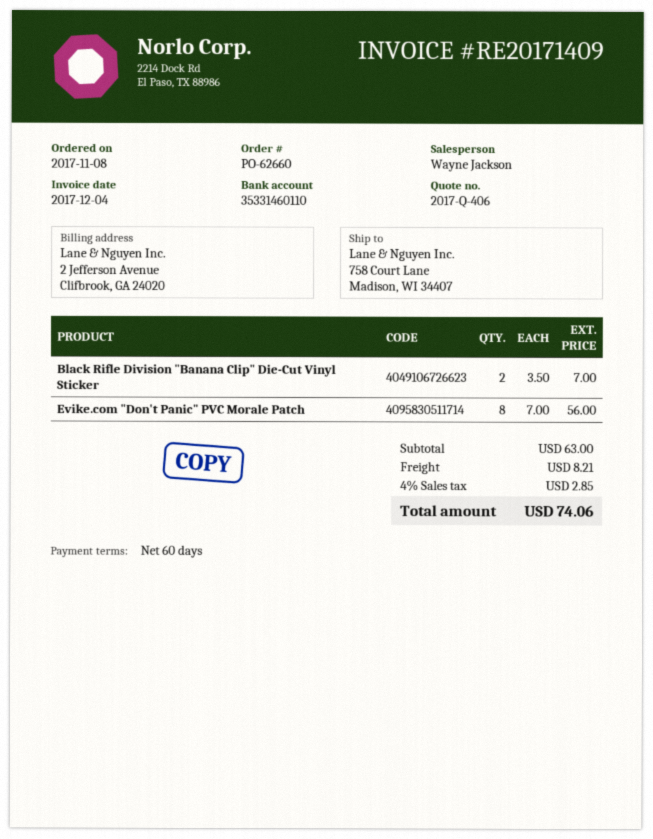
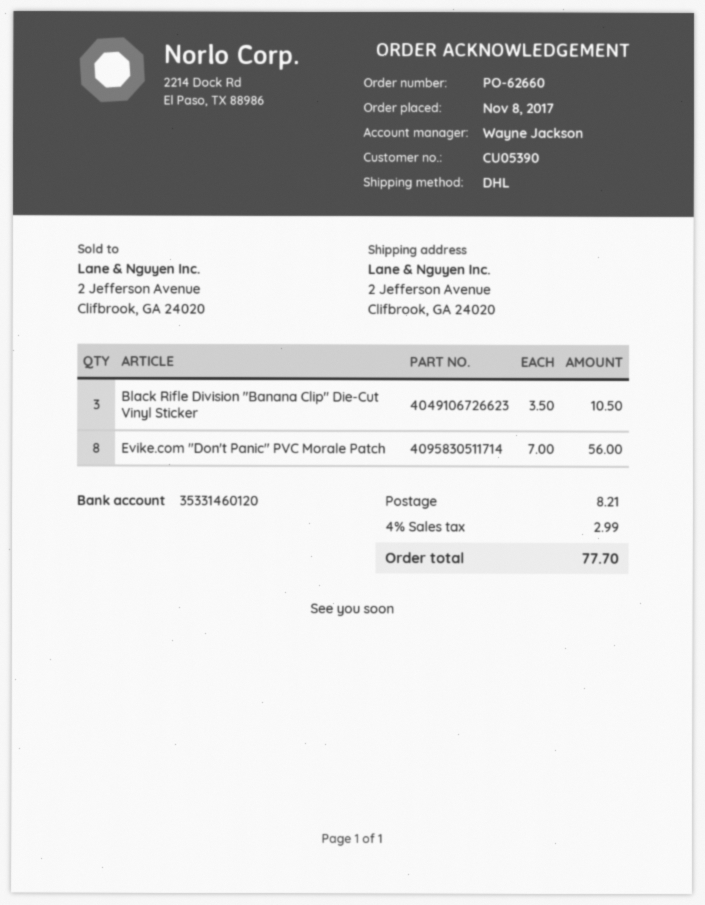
bank account: 35331460110 -> 35331460120
ship to: 758 Court Lane, Madison, WI 34407 -> 2 Jefferson Avenue, Clifbrook, GA 24020
Black Rifle Division "Banana Clip" Die-Cut Vinyl Sticker: 2 x 3.50 = 7.00 -> 3 x 3.50 = 10.50
tax: 4% = 2.85 -> 4% = 2.99
total: 74.06 -> 77.70

